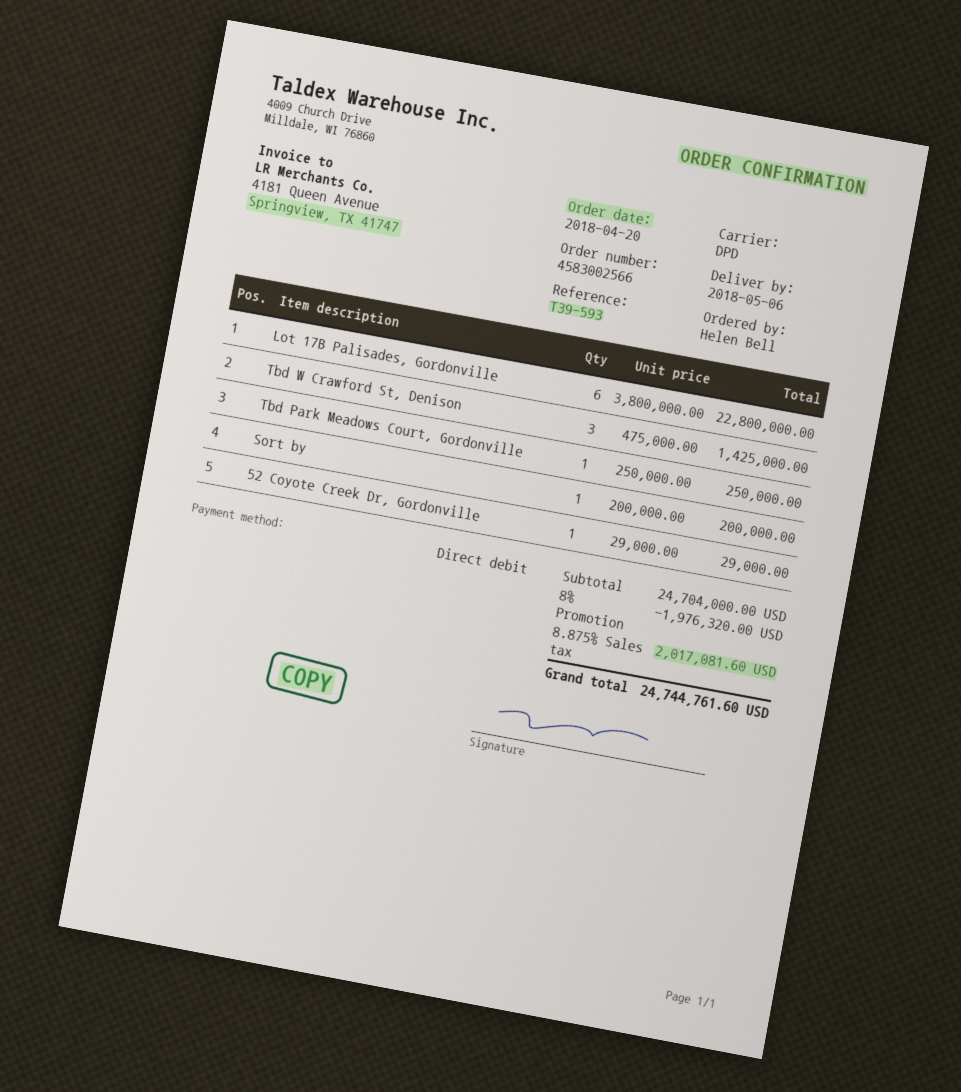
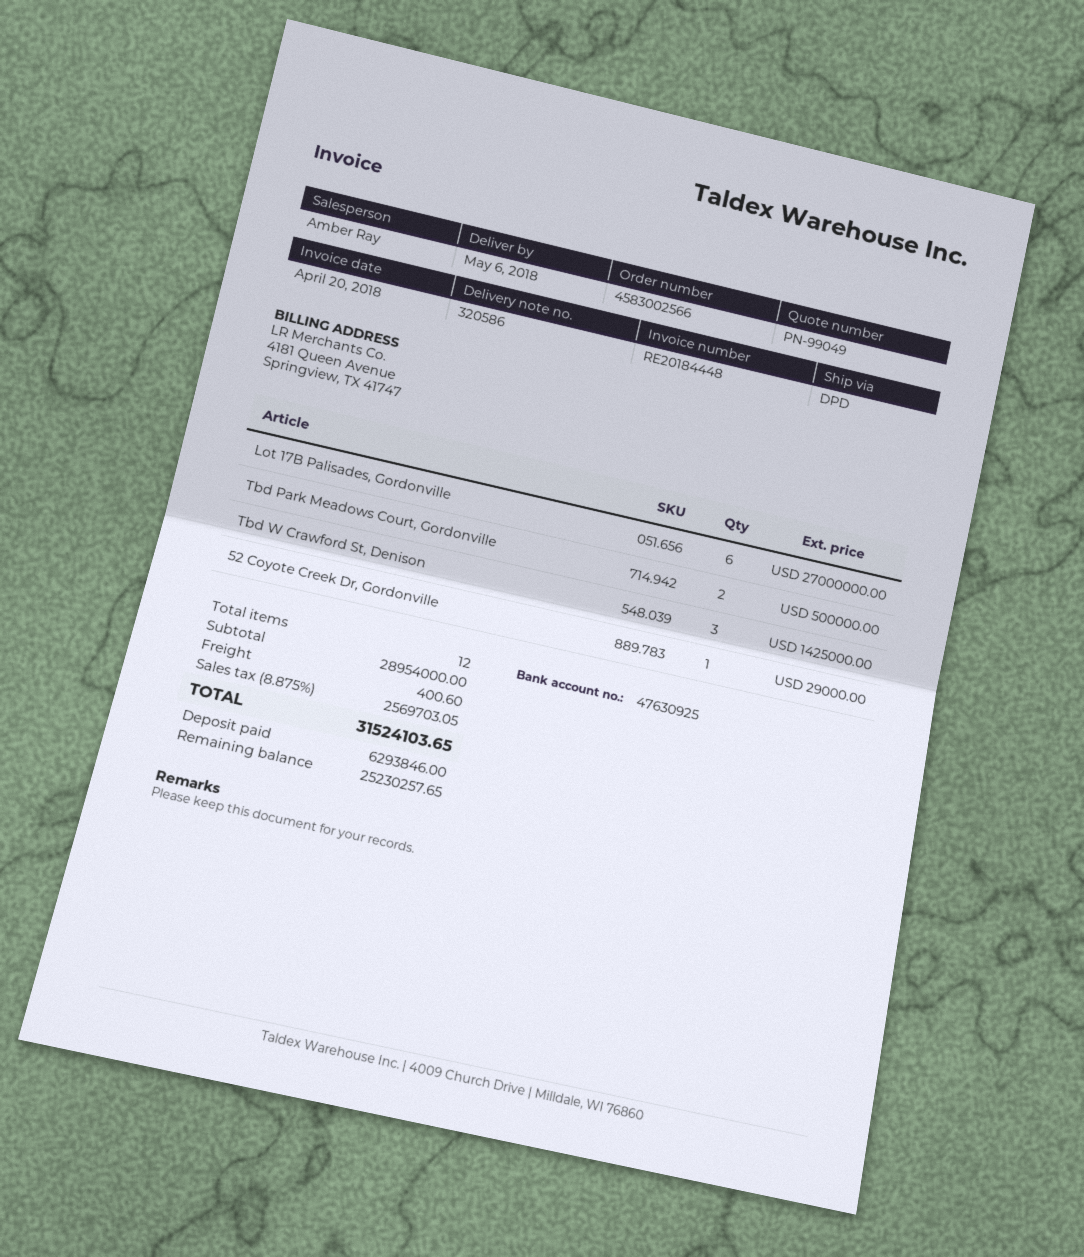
Lot 17B Palisades, Gordonville: 6 for 22800000.00 -> 6 for 27000000.00
Tbd Park Meadows Court, Gordonville: 1 for 250000.00 -> 2 for 500000.00
Sort by: 1 for 200000.00 -> none
subtotal: 24704000.00 -> 28954000.00
discount: 8% = 1976320.00 -> none
shipping: none -> 400.60
tax: 8.875% = 2017081.60 -> 8.875% = 2569703.05
total: 24744761.60 -> 31524103.65

